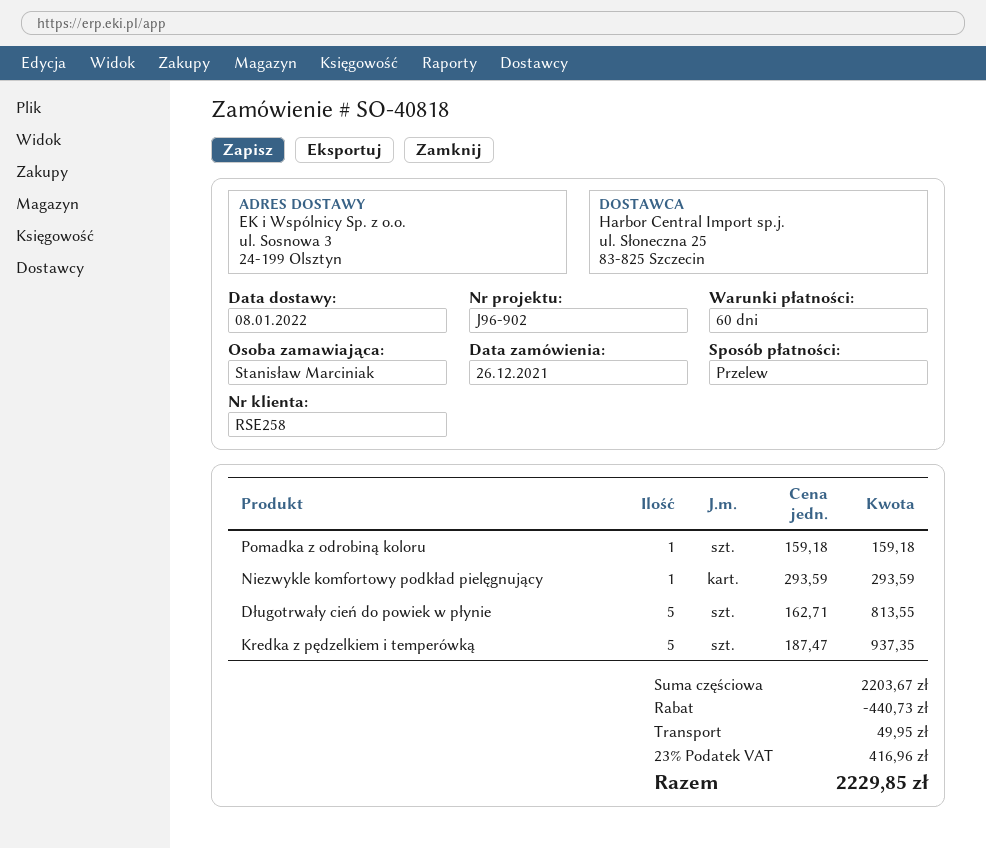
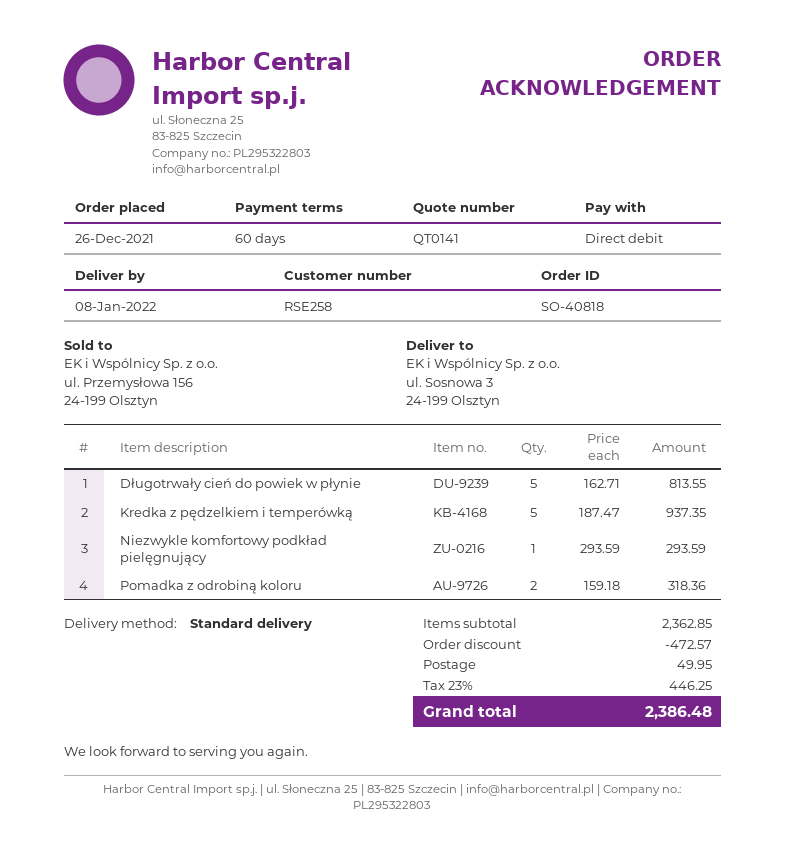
payment method: bank transfer -> direct debit
Pomadka z odrobiną koloru: 1 x 159.18 = 159.18 -> 2 x 159.18 = 318.36
subtotal: 2203.67 -> 2362.85
discount: 440.73 -> 472.57
tax: 23% = 416.96 -> 23% = 446.25
total: 2229.85 -> 2386.48

